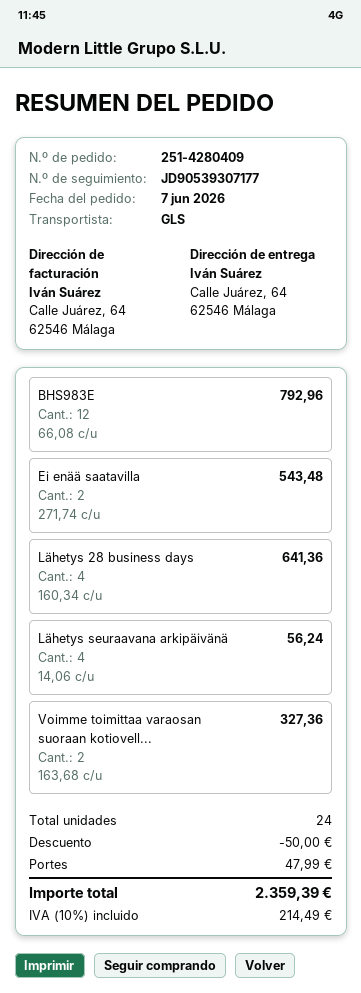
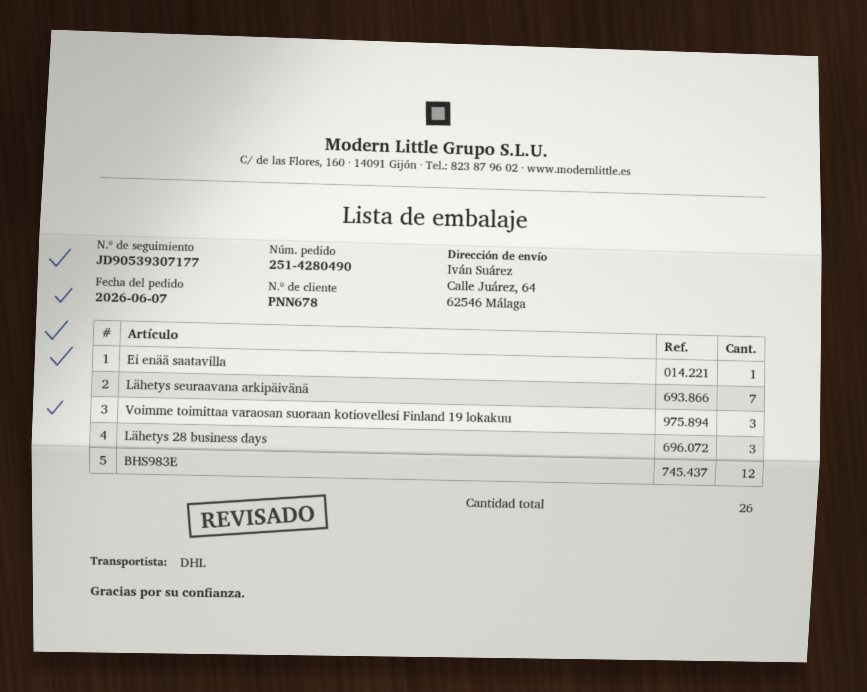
order number: 251-4280409 -> 251-4280490
shipping method: GLS -> DHL
Ei enää saatavilla: 2 -> 1
Lähetys 28 business days: 4 -> 3
Lähetys seuraavana arkipäivänä: 4 -> 7
Voimme toimittaa varaosan suoraan kotiovell...: 2 -> 3
total quantity: 24 -> 26

